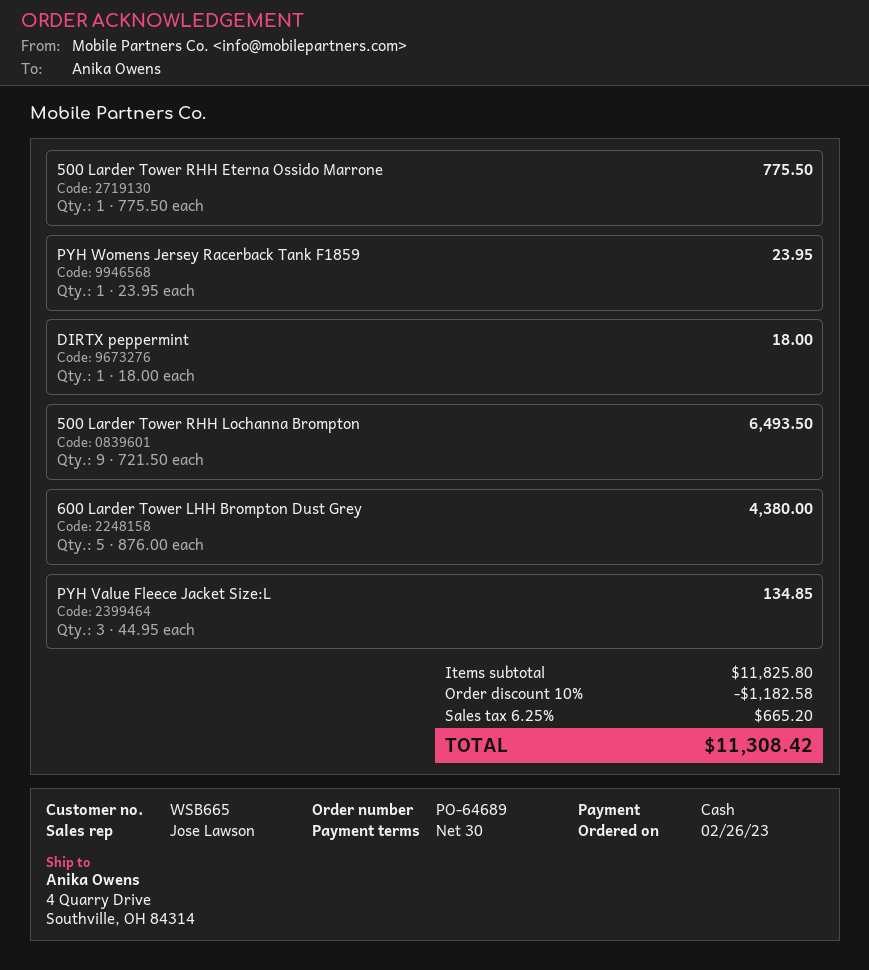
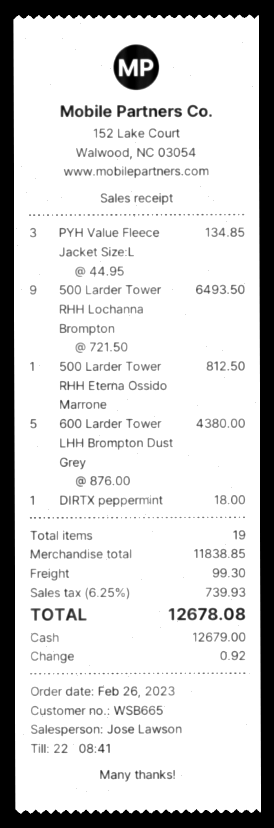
500 Larder Tower RHH Eterna Ossido Marrone: 1 x 775.50 = 775.50 -> 1 x 812.50 = 812.50
PYH Womens Jersey Racerback Tank F1859: 1 x 23.95 = 23.95 -> none
subtotal: 11825.80 -> 11838.85
discount: 10% = 1182.58 -> none
shipping: none -> 99.30
tax: 6.25% = 665.20 -> 6.25% = 739.93
total: 11308.42 -> 12678.08

